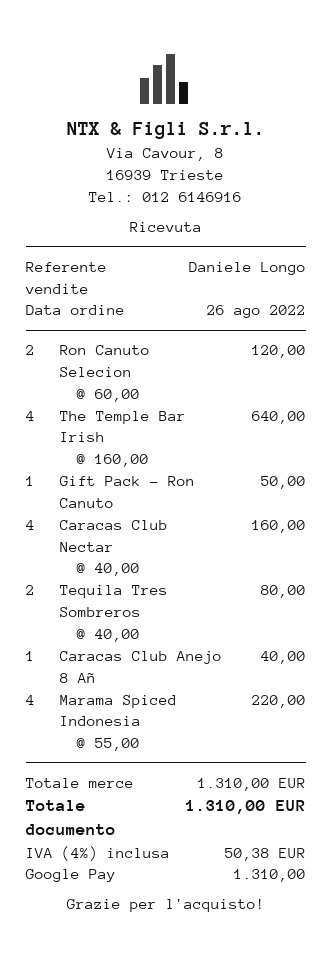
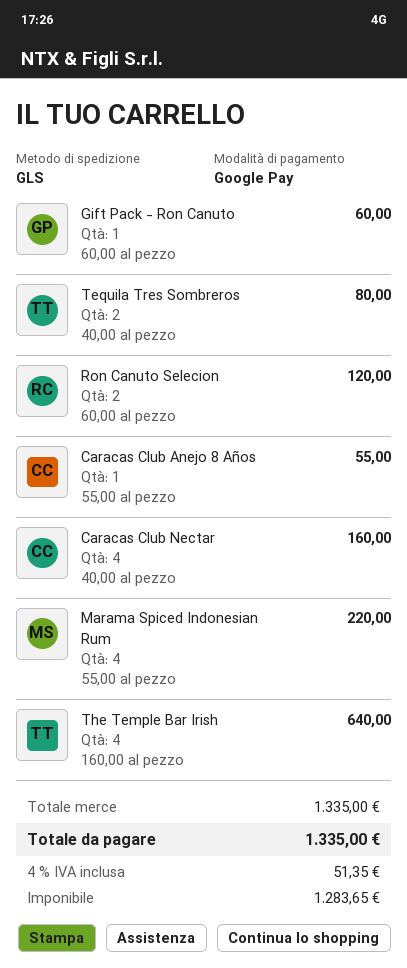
Gift Pack - Ron Canuto: 1 x 50.00 = 50.00 -> 1 x 60.00 = 60.00
Caracas Club Anejo 8 Añ: 1 x 40.00 = 40.00 -> 1 x 55.00 = 55.00
subtotal: 1310.00 -> 1335.00
tax: 4% = 50.38 -> 4% = 51.35
total: 1310.00 -> 1335.00

